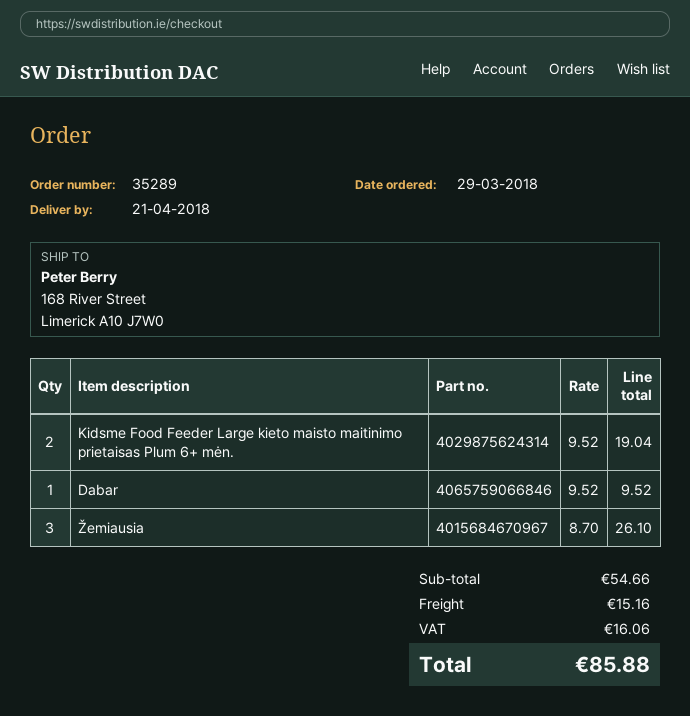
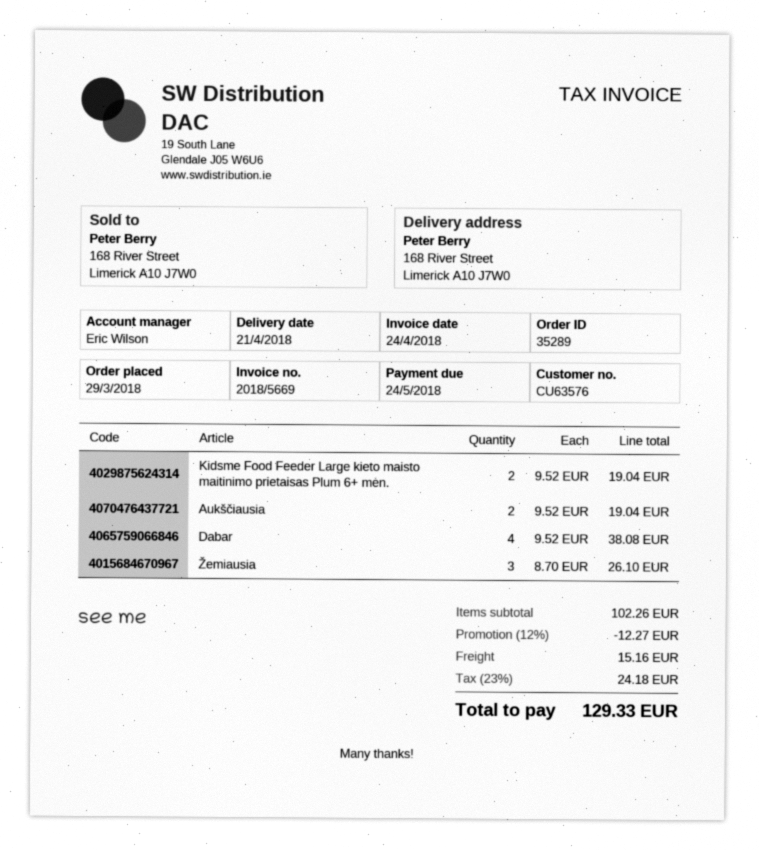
Dabar: 1 x 9.52 = 9.52 -> 4 x 9.52 = 38.08
Aukščiausia: none -> 2 x 9.52 = 19.04
subtotal: 54.66 -> 102.26
discount: none -> 12% = 12.27
tax: 16.06 -> 24.18
total: 85.88 -> 129.33

